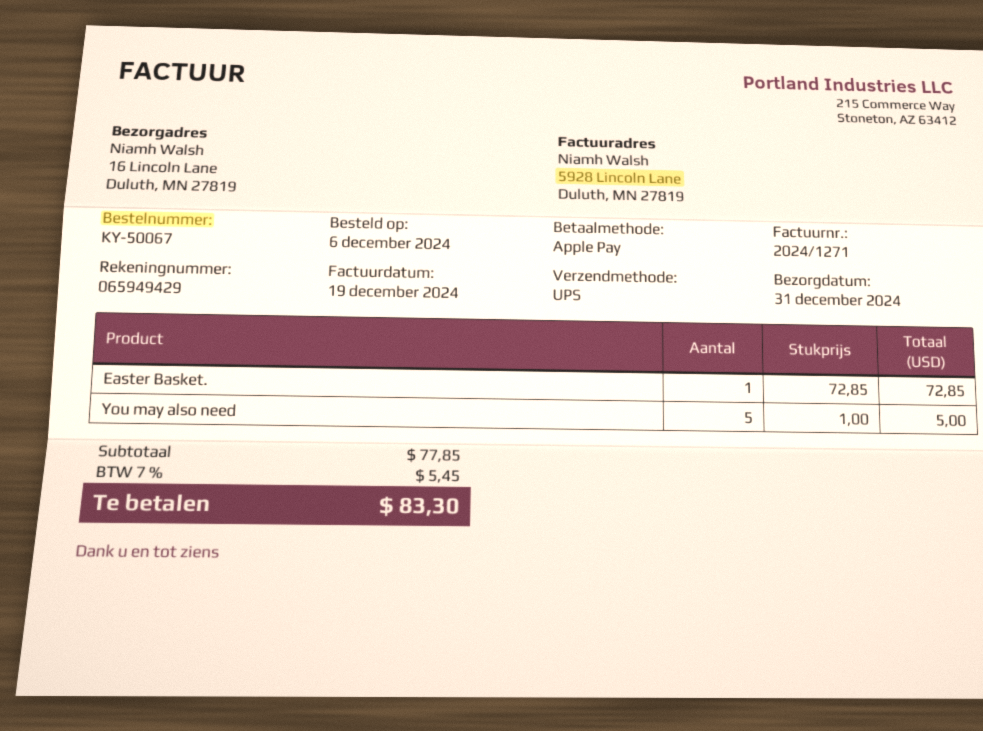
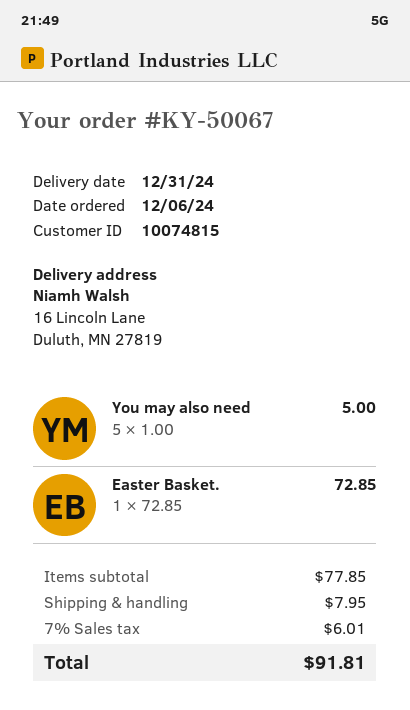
shipping: none -> 7.95
tax: 7% = 5.45 -> 7% = 6.01
total: 83.30 -> 91.81

